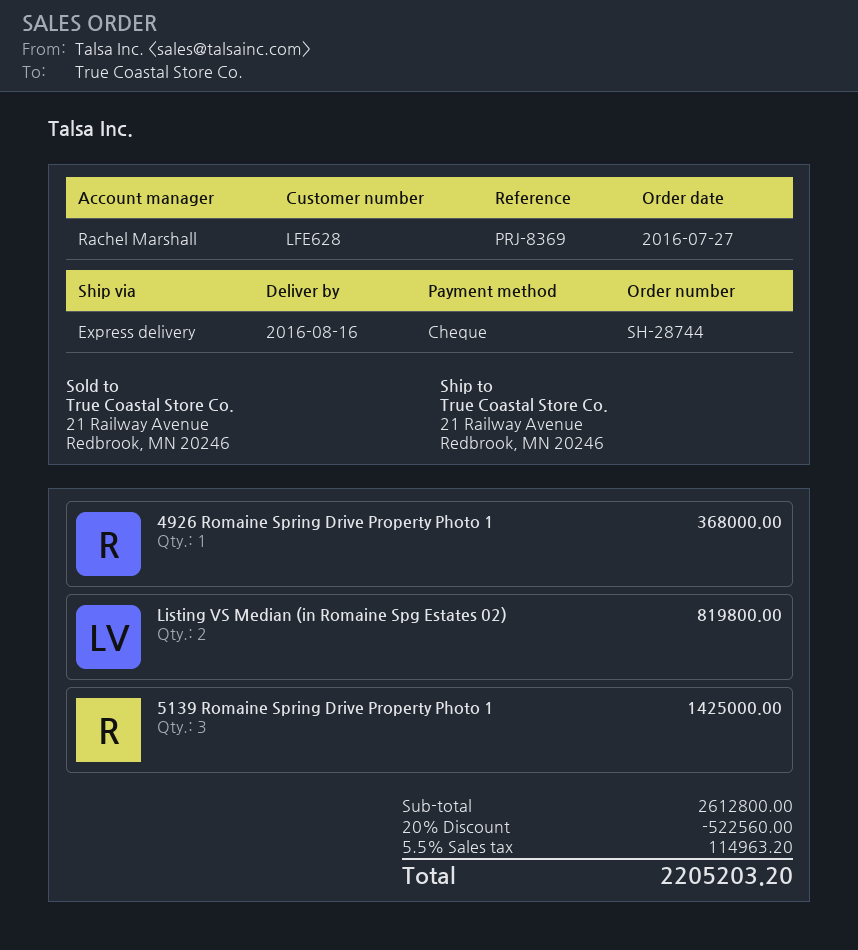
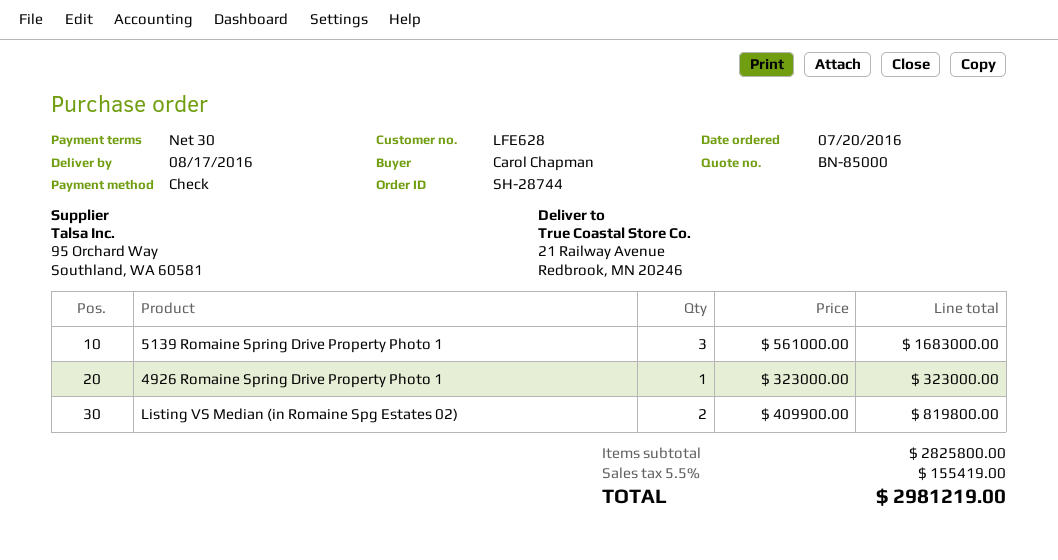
order date: 2016-07-27 -> 2016-07-20
delivery date: 2016-08-16 -> 2016-08-17
4926 Romaine Spring Drive Property Photo 1: 1 for 368000.00 -> 1 for 323000.00
5139 Romaine Spring Drive Property Photo 1: 3 for 1425000.00 -> 3 for 1683000.00
subtotal: 2612800.00 -> 2825800.00
discount: 20% = 522560.00 -> none
tax: 5.5% = 114963.20 -> 5.5% = 155419.00
total: 2205203.20 -> 2981219.00

